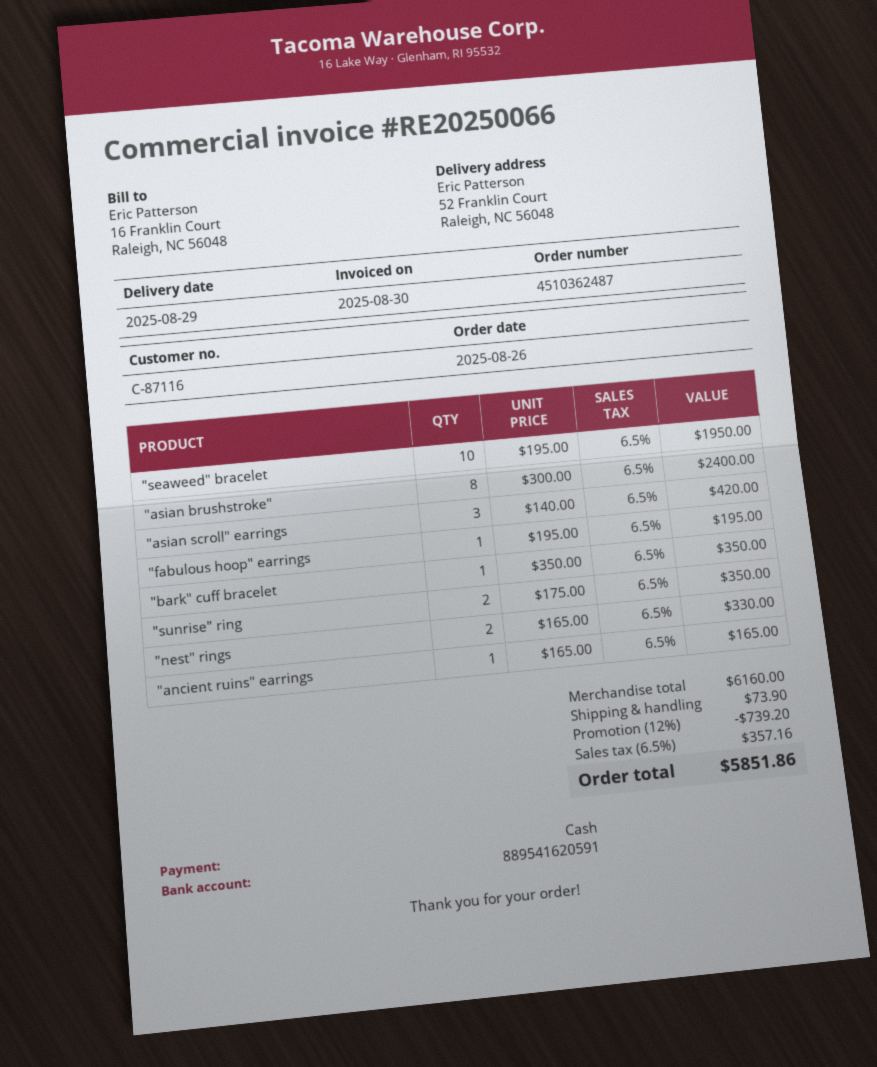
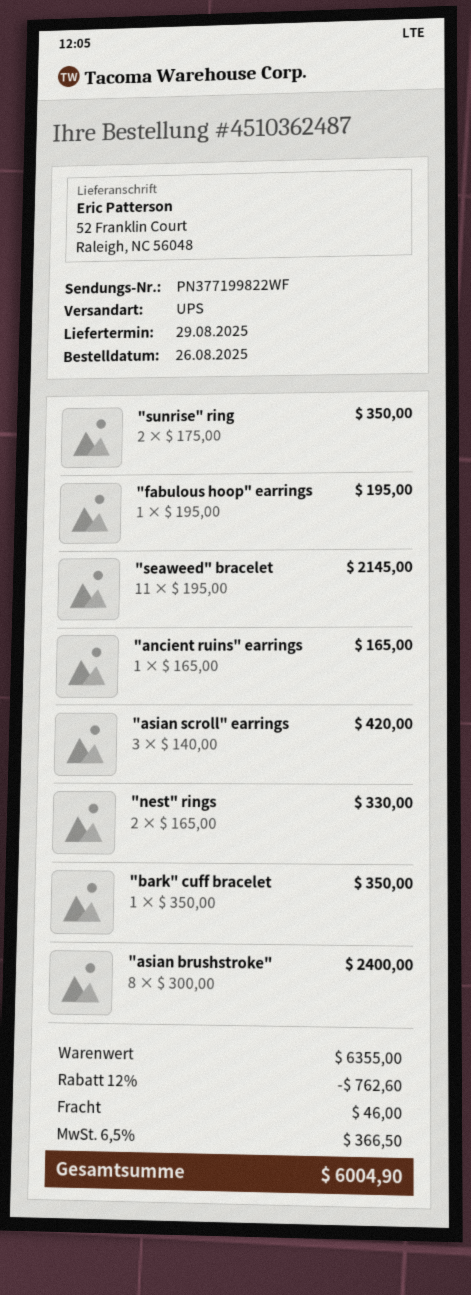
"seaweed" bracelet: 10 x 195.00 = 1950.00 -> 11 x 195.00 = 2145.00
subtotal: 6160.00 -> 6355.00
discount: 12% = 739.20 -> 12% = 762.60
shipping: 73.90 -> 46.00
tax: 6.5% = 357.16 -> 6.5% = 366.50
total: 5851.86 -> 6004.90

